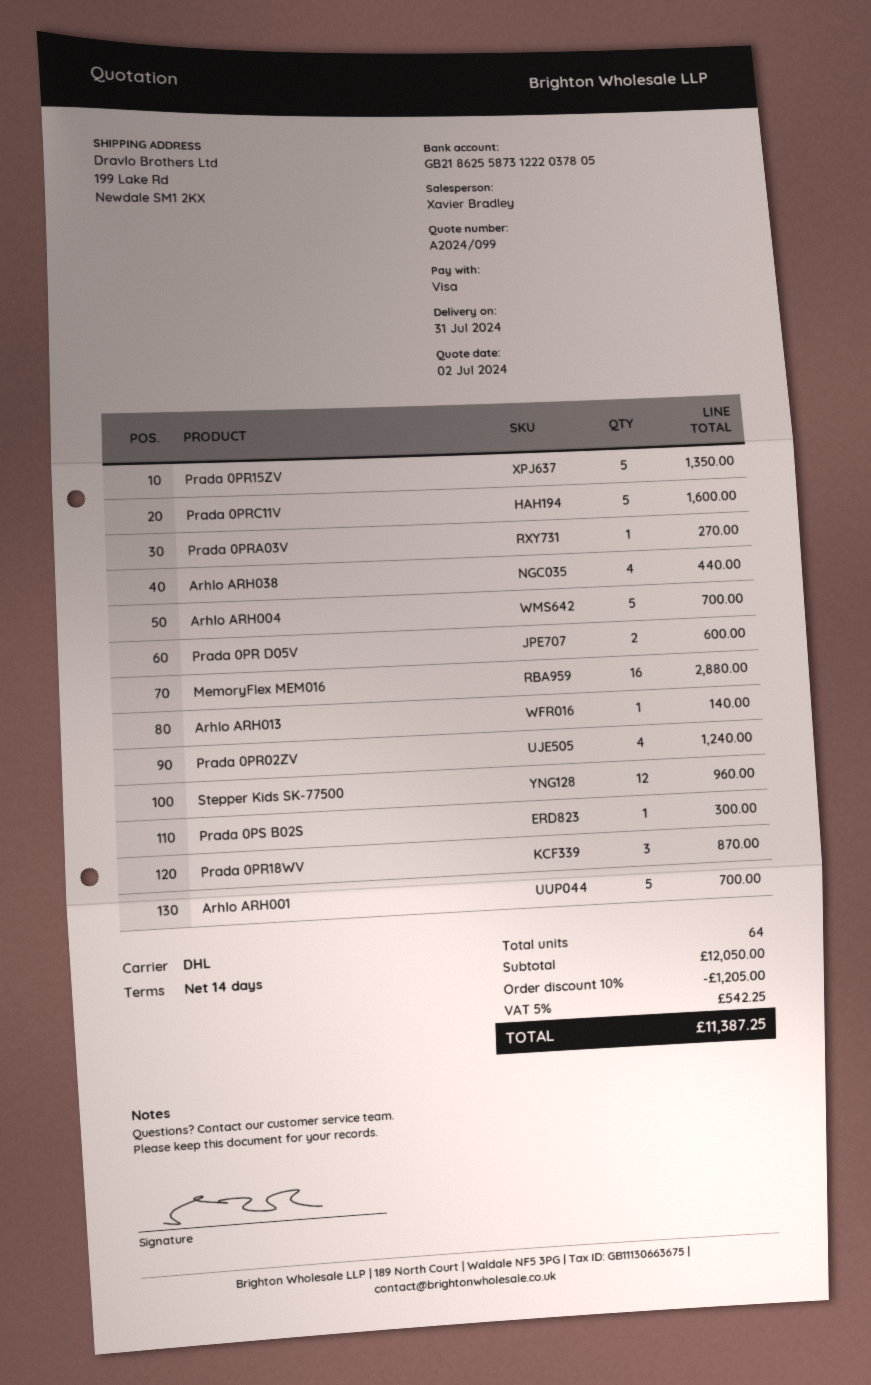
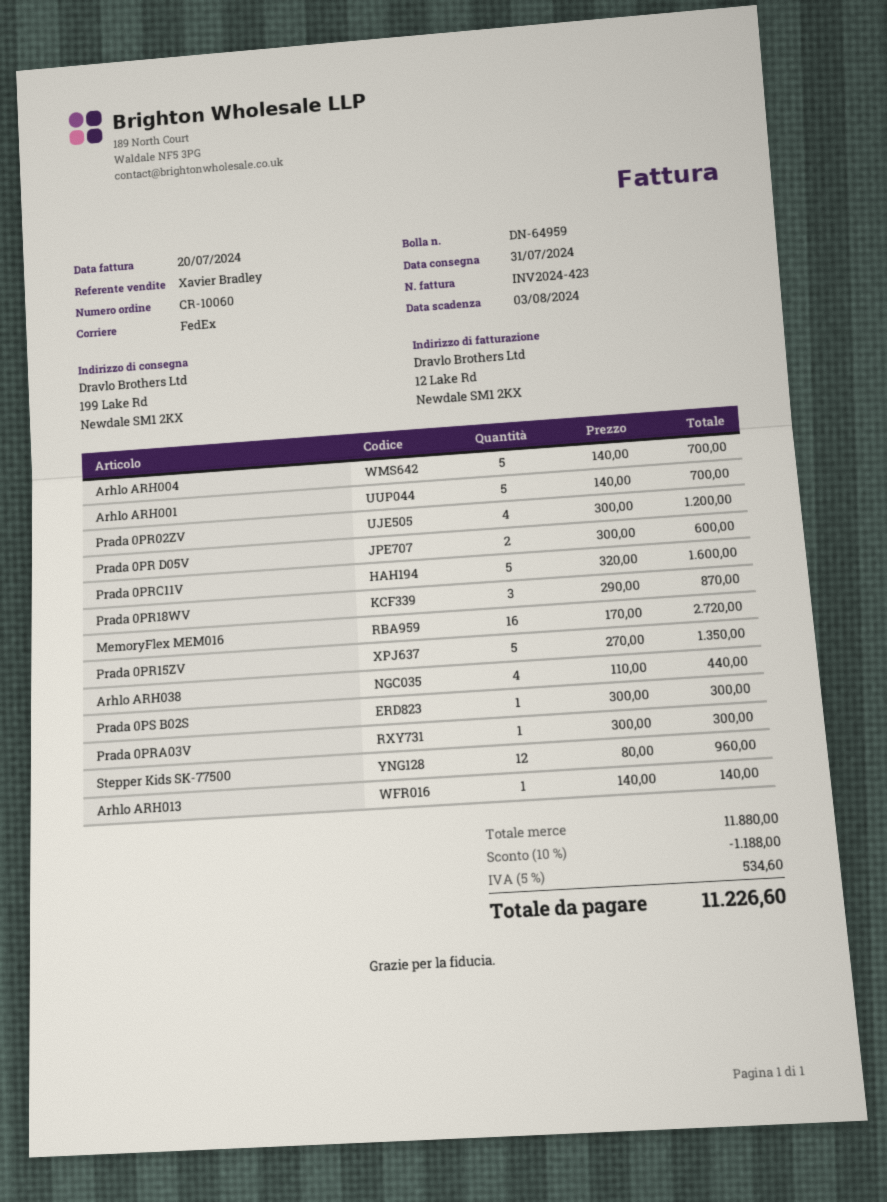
shipping method: DHL -> FedEx
Prada 0PRA03V: 1 for 270.00 -> 1 for 300.00
MemoryFlex MEM016: 16 for 2880.00 -> 16 for 2720.00
Prada 0PR02ZV: 4 for 1240.00 -> 4 for 1200.00
subtotal: 12050.00 -> 11880.00
discount: 10% = 1205.00 -> 10% = 1188.00
tax: 5% = 542.25 -> 5% = 534.60
total: 11387.25 -> 11226.60

